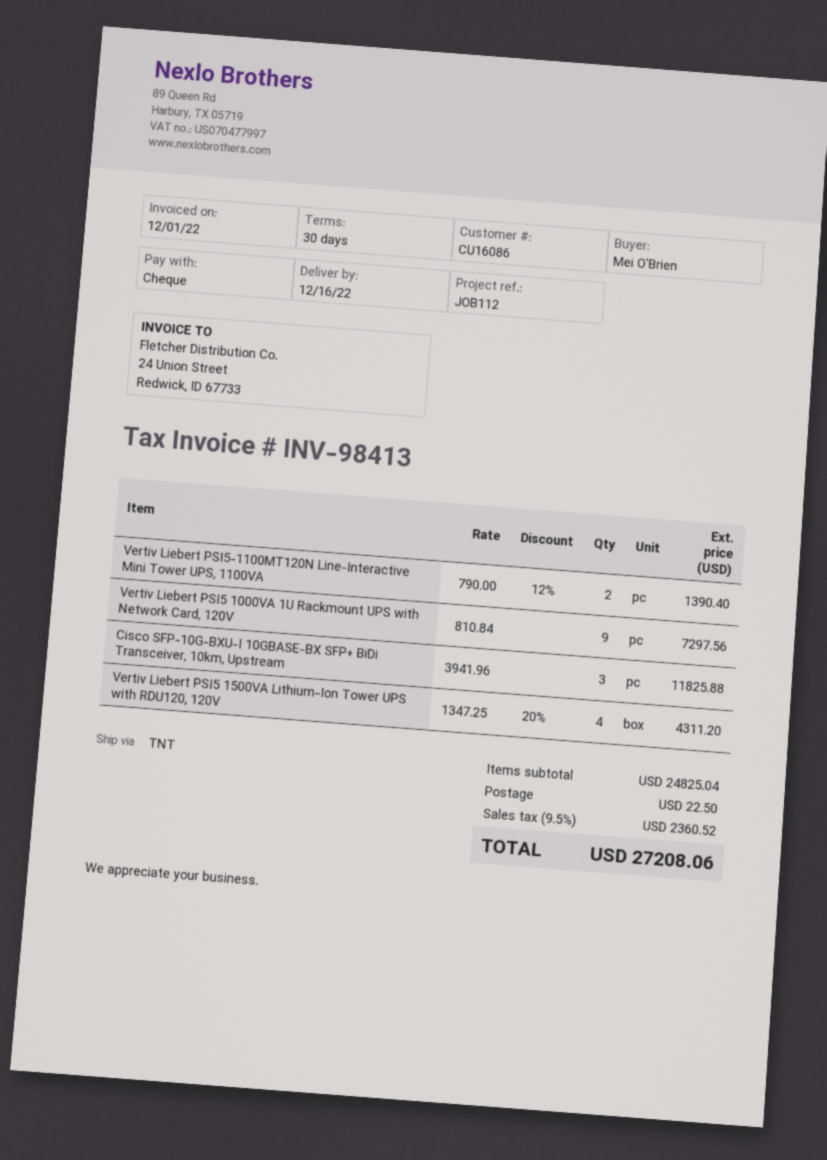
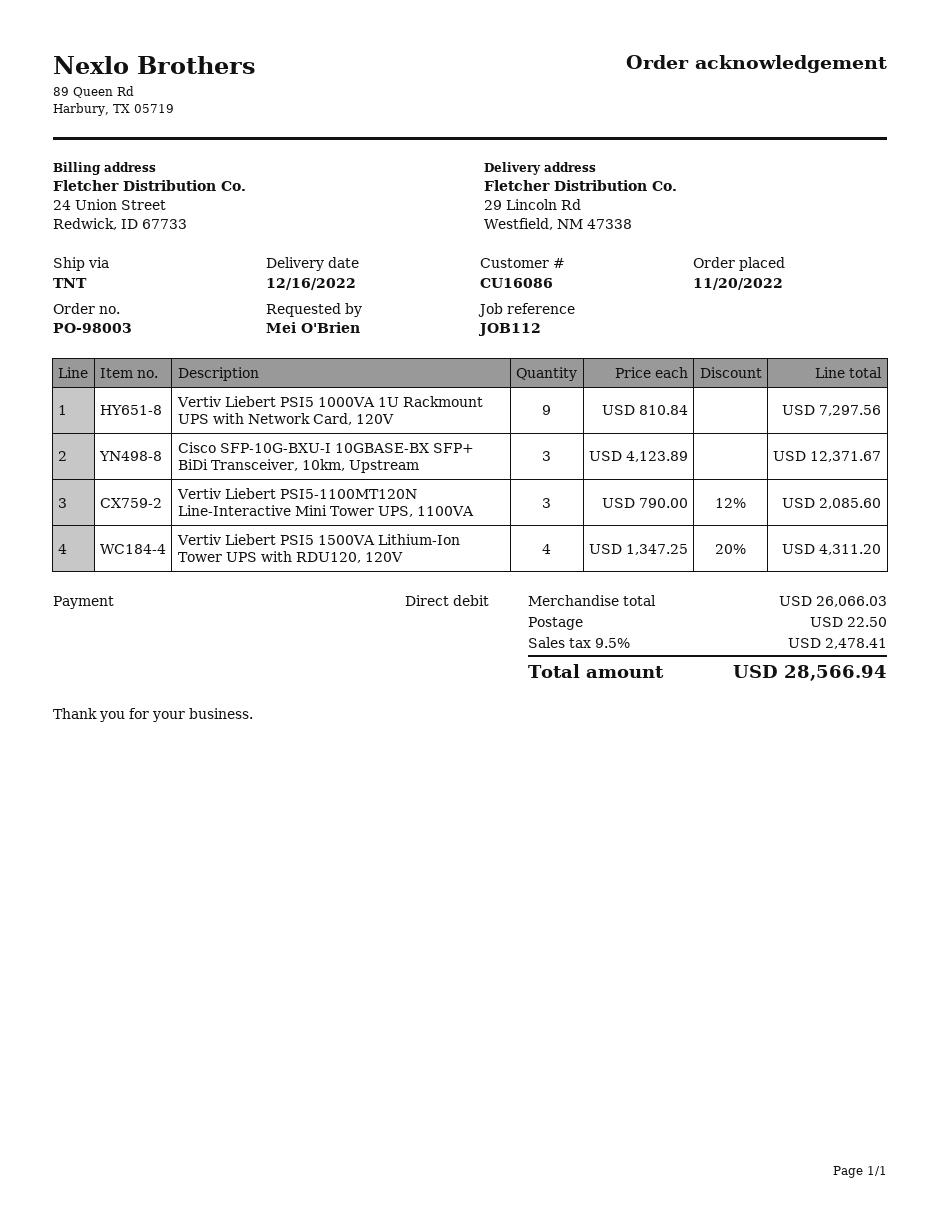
payment method: cheque -> direct debit
Vertiv Liebert PSI5-1100MT120N Line-Interactive Mini Tower UPS, 1100VA: 2 x 790.00 - 12% = 1390.40 -> 3 x 790.00 - 12% = 2085.60
Cisco SFP-10G-BXU-I 10GBASE-BX SFP+ BiDi Transceiver, 10km, Upstream: 3 x 3941.96 = 11825.88 -> 3 x 4123.89 = 12371.67
subtotal: 24825.04 -> 26066.03
tax: 9.5% = 2360.52 -> 9.5% = 2478.41
total: 27208.06 -> 28566.94

